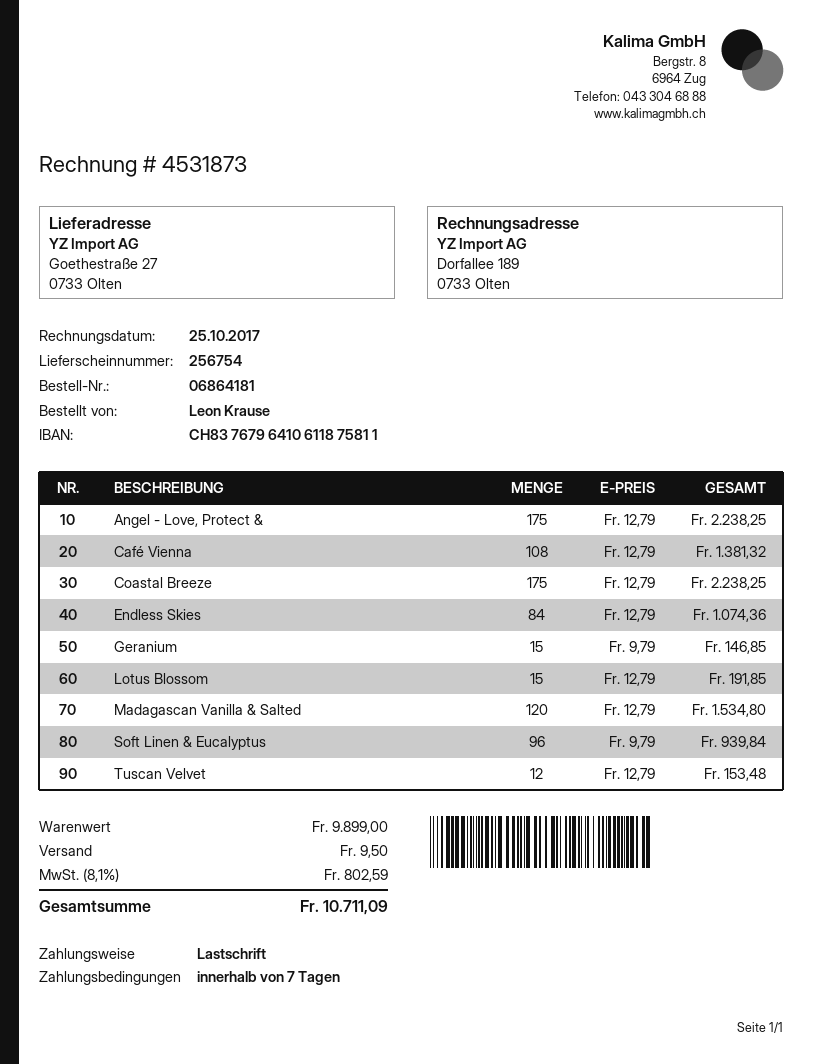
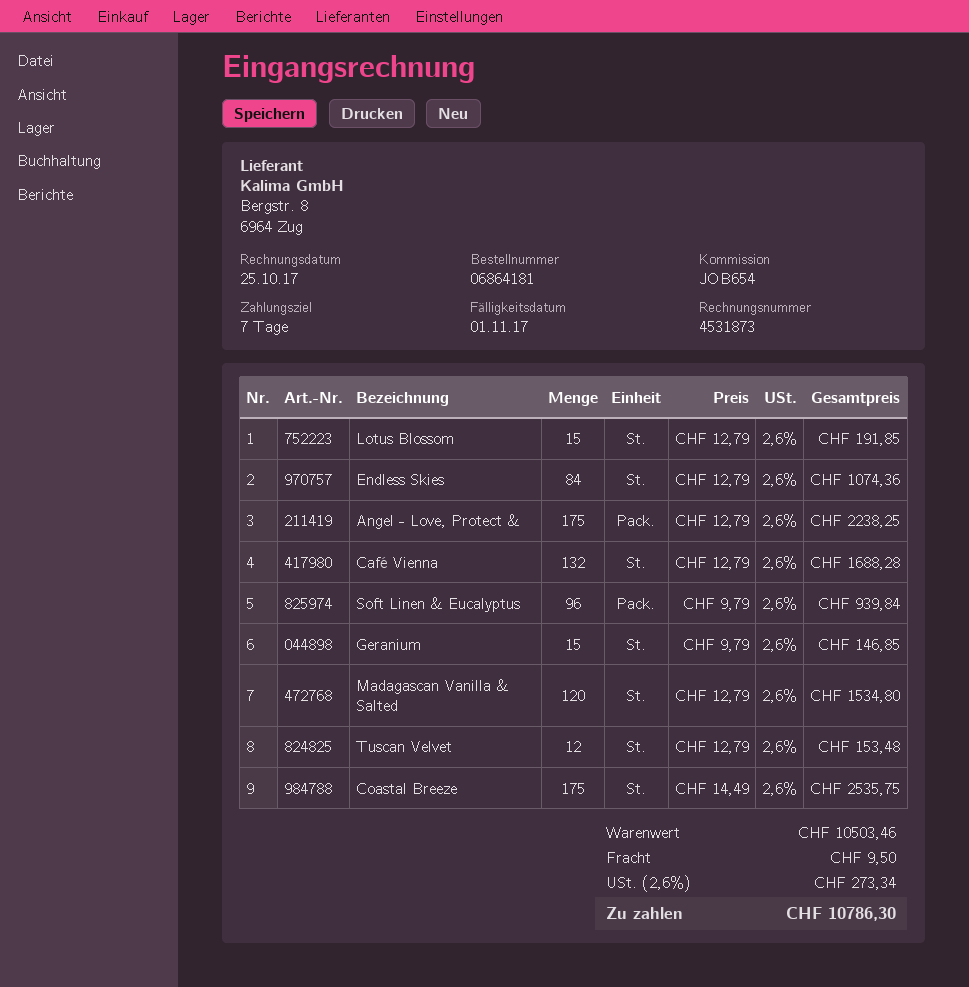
Café Vienna: 108 x 12.79 = 1381.32 -> 132 x 12.79 = 1688.28
Coastal Breeze: 175 x 12.79 = 2238.25 -> 175 x 14.49 = 2535.75
subtotal: 9899.00 -> 10503.46
tax: 8.1% = 802.59 -> 2.6% = 273.34
total: 10711.09 -> 10786.30

